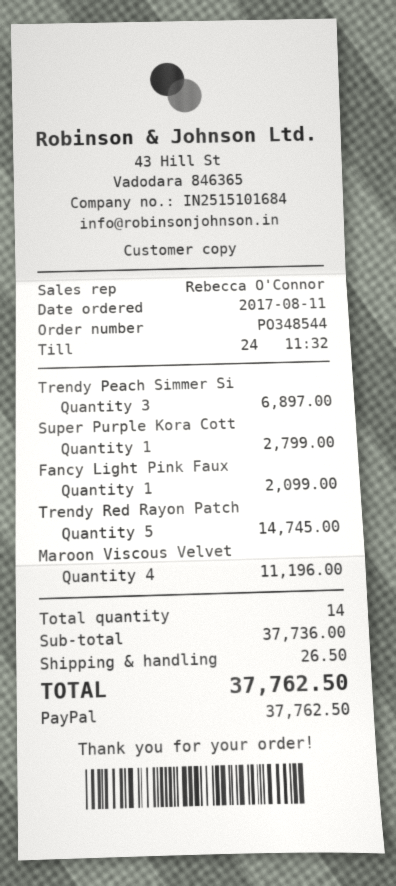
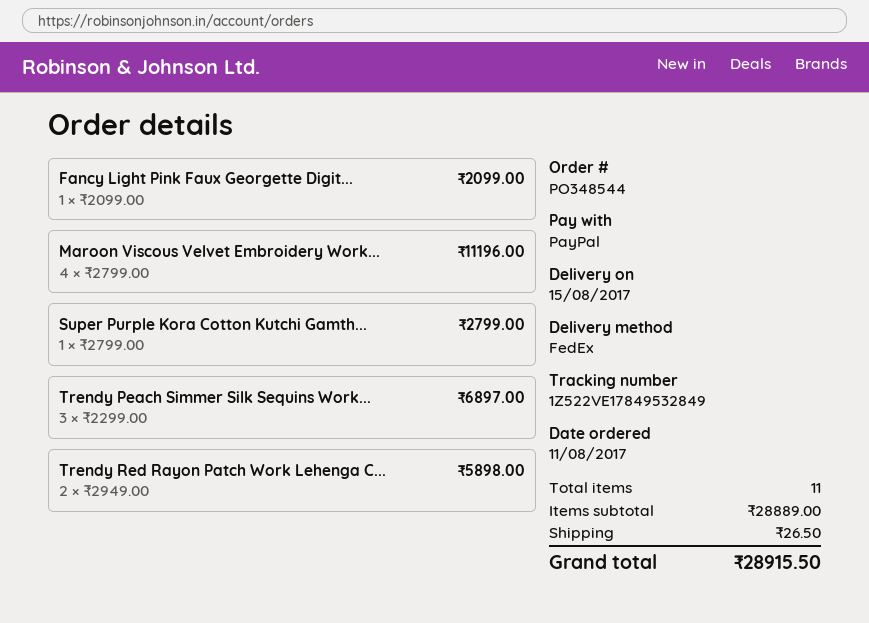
Trendy Red Rayon Patch: 5 for 14745.00 -> 2 for 5898.00
total quantity: 14 -> 11
subtotal: 37736.00 -> 28889.00
total: 37762.50 -> 28915.50

